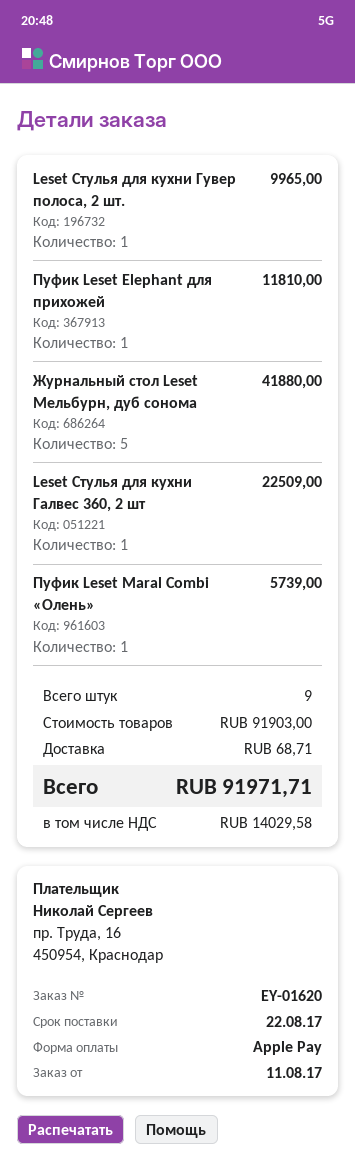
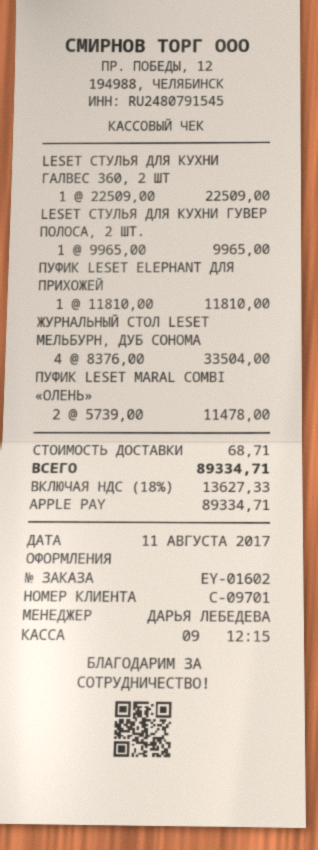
order number: EY-01620 -> EY-01602
Журнальный стол Leset Мельбурн, дуб сонома: 5 for 41880.00 -> 4 for 33504.00
Пуфик Leset Maral Combi «Олень»: 1 for 5739.00 -> 2 for 11478.00
tax: 14029.58 -> 13627.33
total: 91971.71 -> 89334.71

